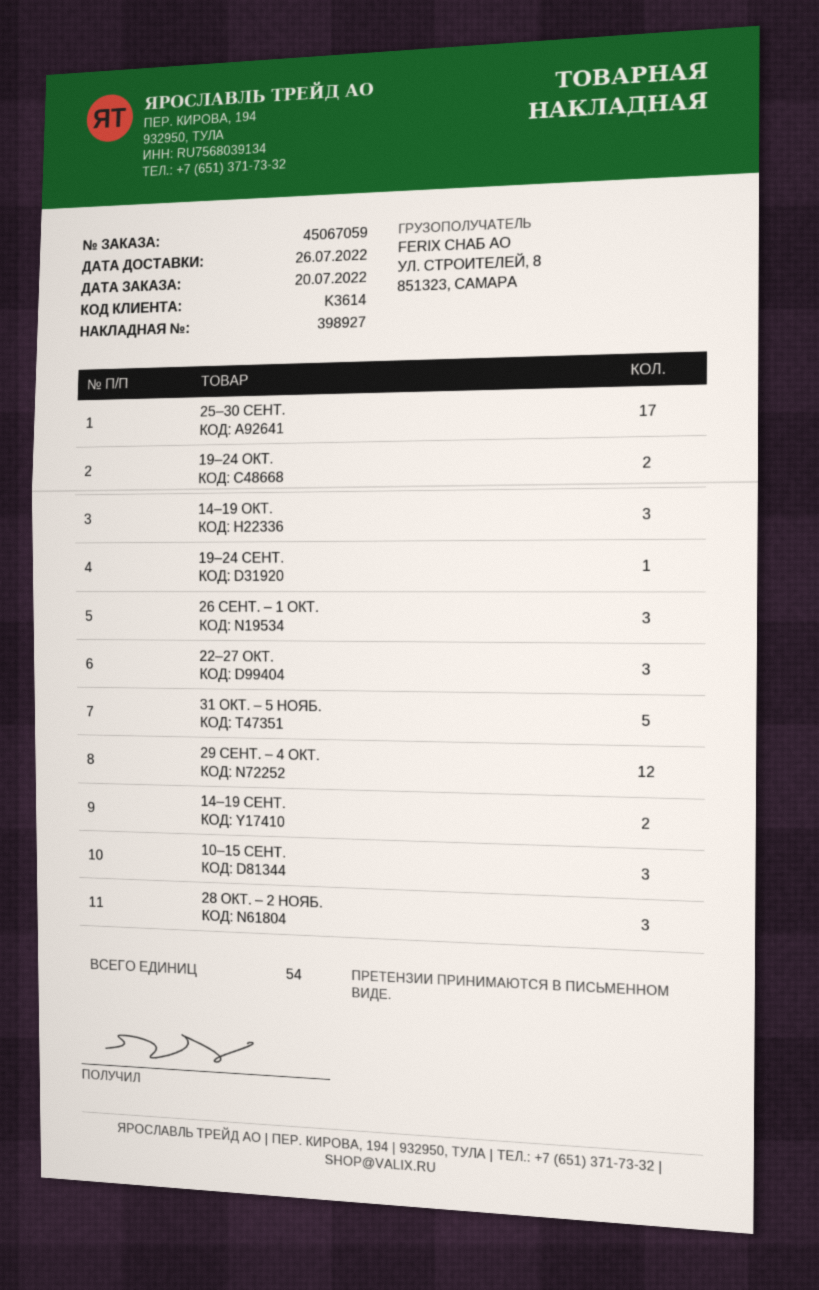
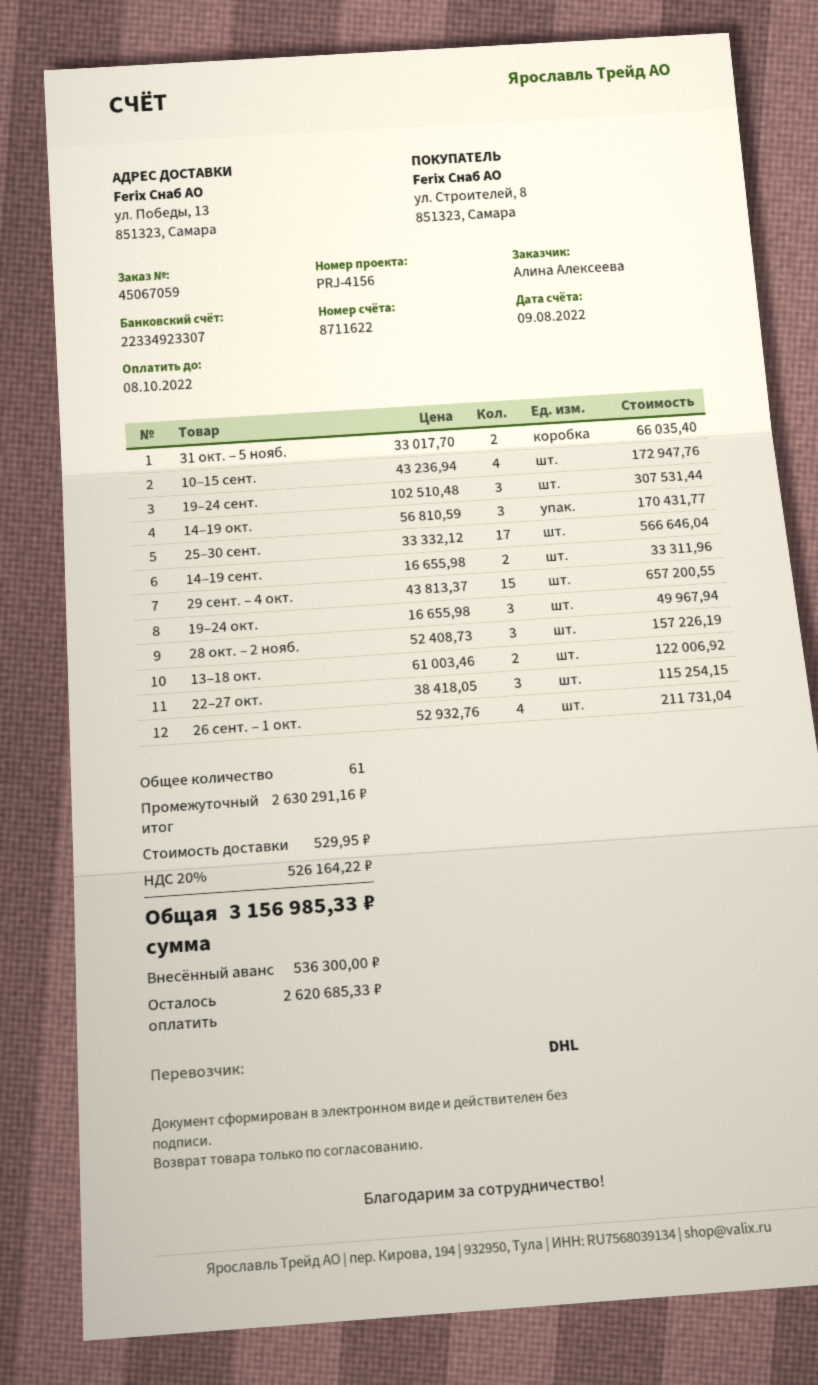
ship to: УЛ. СТРОИТЕЛЕЙ, 8, 851323, САМАРА -> ул. Победы, 13, 851323, Самара
19–24 ОКТ.: 2 -> 3
19–24 СЕНТ.: 1 -> 3
26 СЕНТ. – 1 ОКТ.: 3 -> 4
31 ОКТ. – 5 НОЯБ.: 5 -> 2
29 СЕНТ. – 4 ОКТ.: 12 -> 15
10–15 СЕНТ.: 3 -> 4
13–18 окт.: none -> 2
total quantity: 54 -> 61

